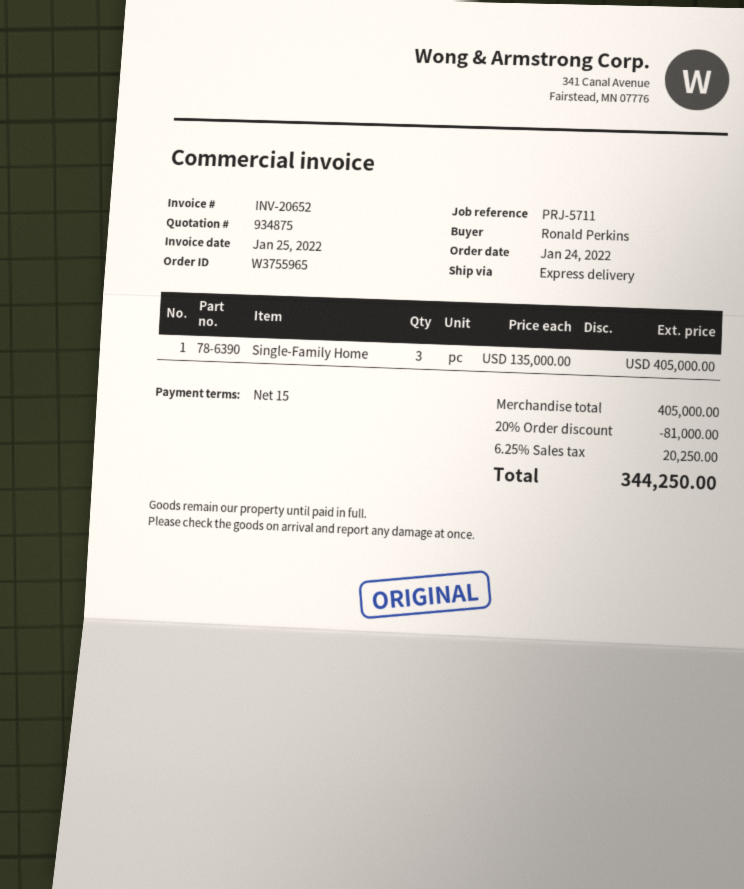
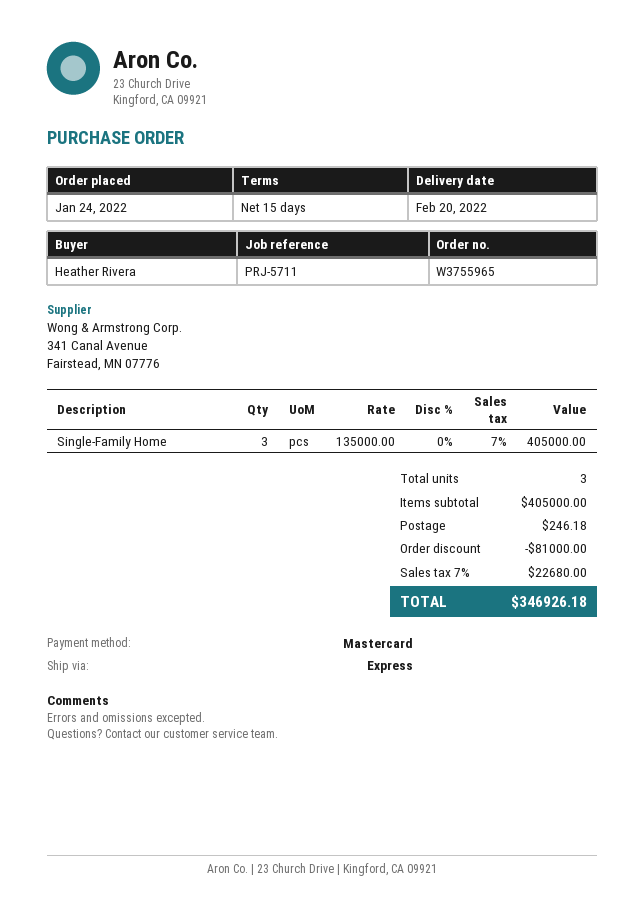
ordered by: Ronald Perkins -> Heather Rivera
shipping: none -> 246.18
tax: 6.25% = 20250.00 -> 7% = 22680.00
total: 344250.00 -> 346926.18

